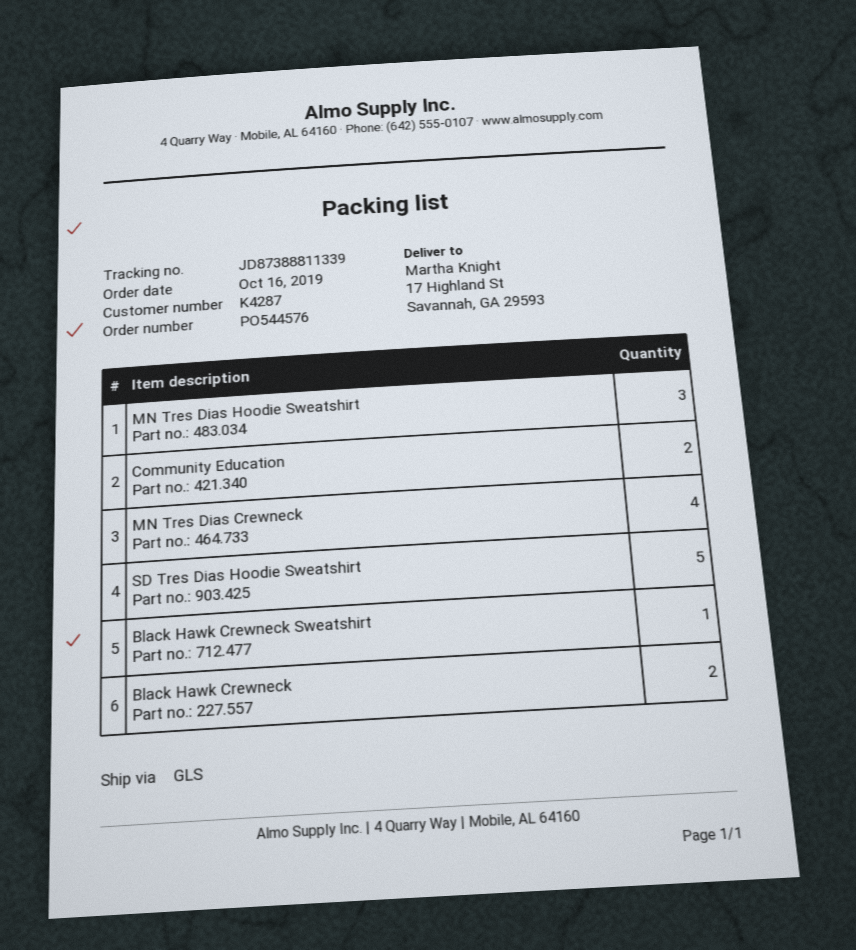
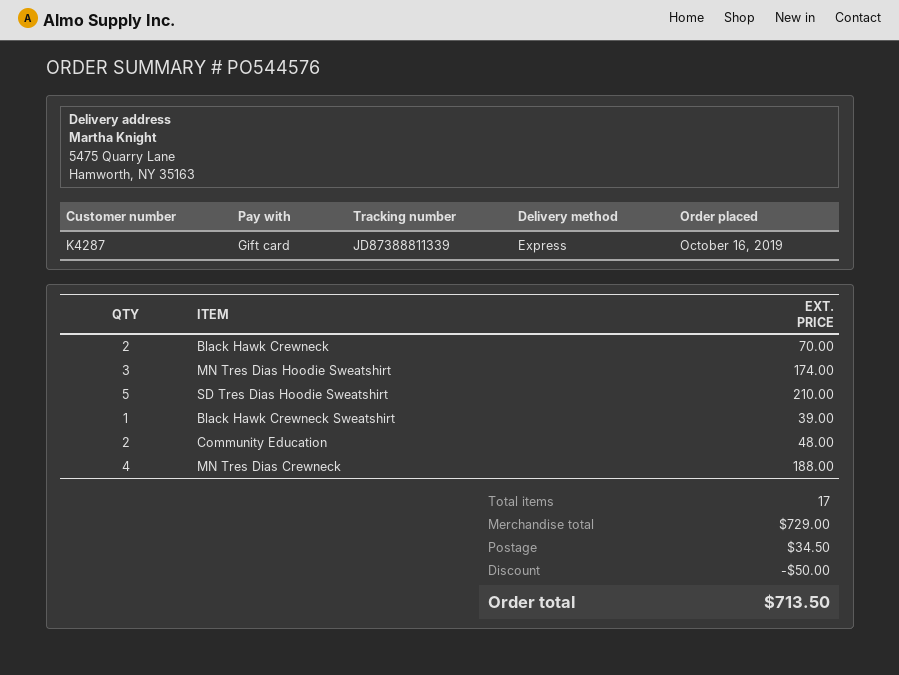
shipping method: GLS -> express
ship to: 17 Highland St, Savannah, GA 29593 -> 5475 Quarry Lane, Hamworth, NY 35163

